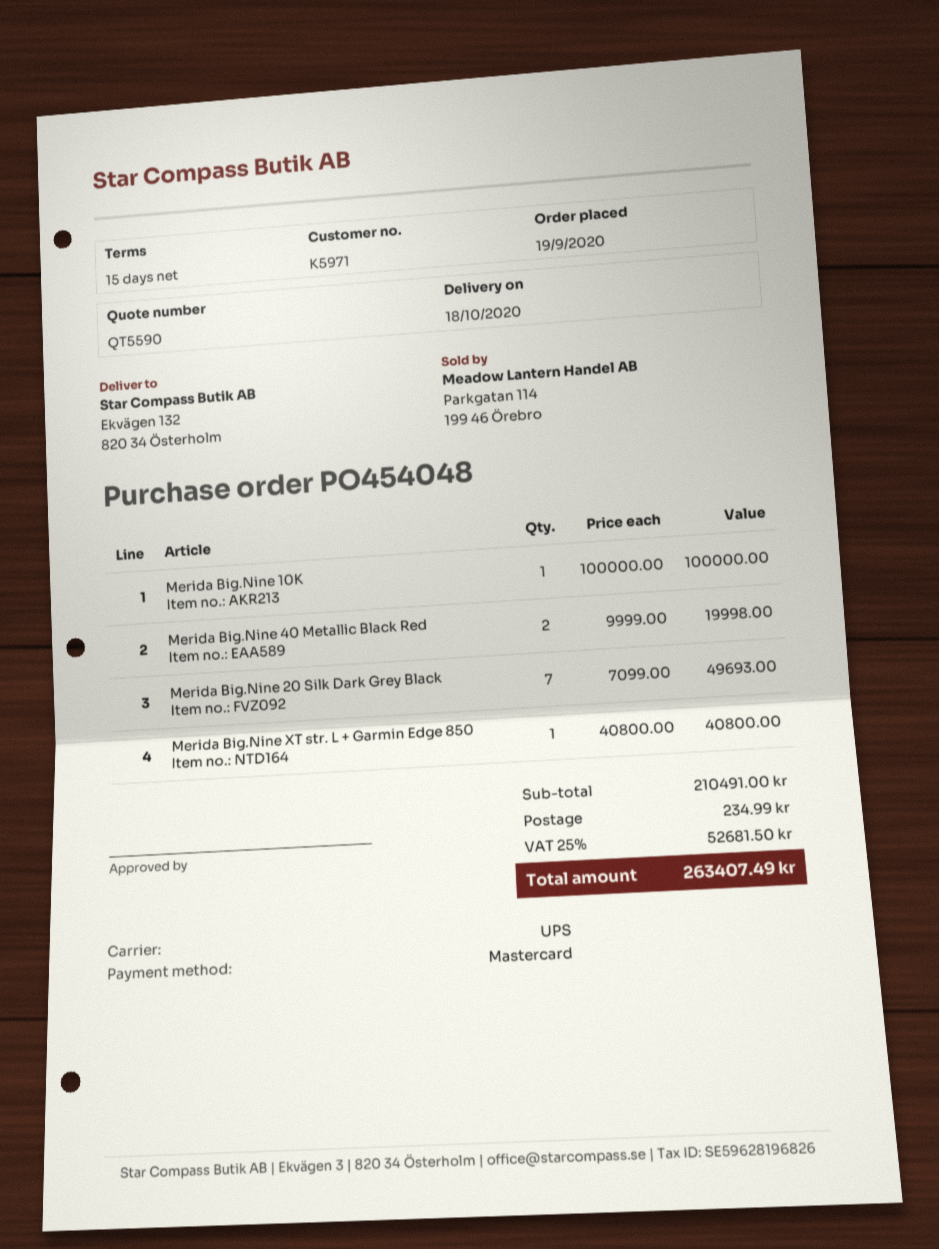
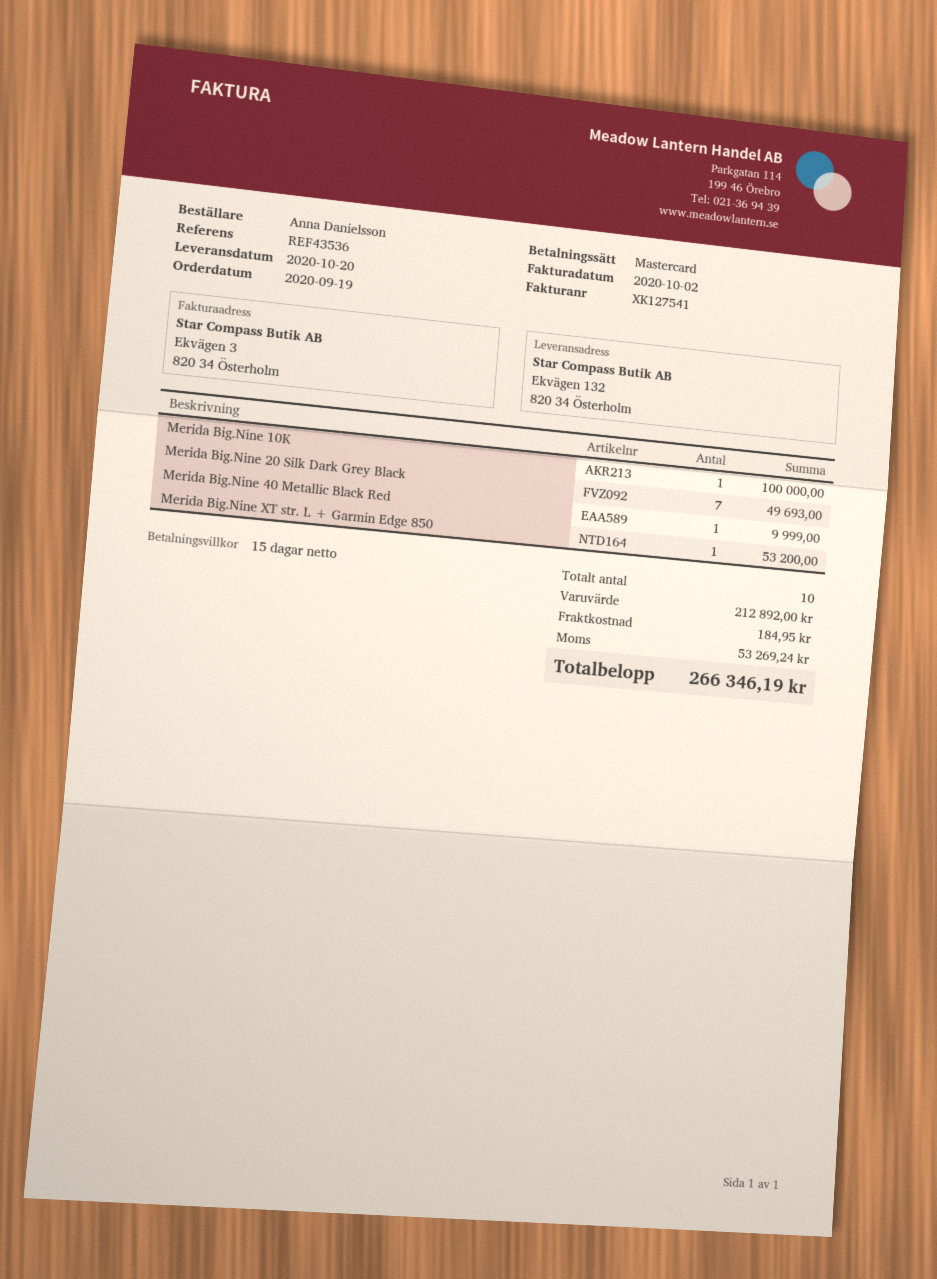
delivery date: 2020-10-18 -> 2020-10-20
Merida Big.Nine 40 Metallic Black Red: 2 for 19998.00 -> 1 for 9999.00
Merida Big.Nine XT str. L + Garmin Edge 850: 1 for 40800.00 -> 1 for 53200.00
subtotal: 210491.00 -> 212892.00
shipping: 234.99 -> 184.95
tax: 52681.50 -> 53269.24
total: 263407.49 -> 266346.19

